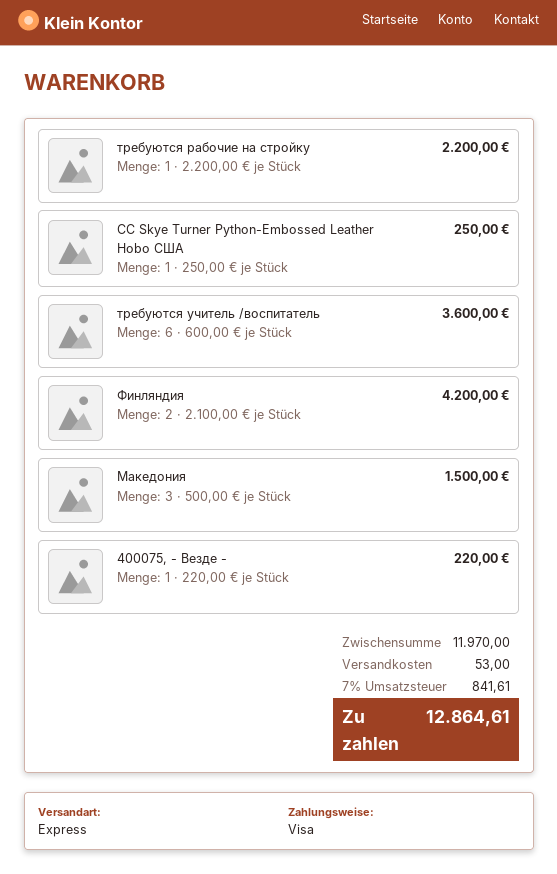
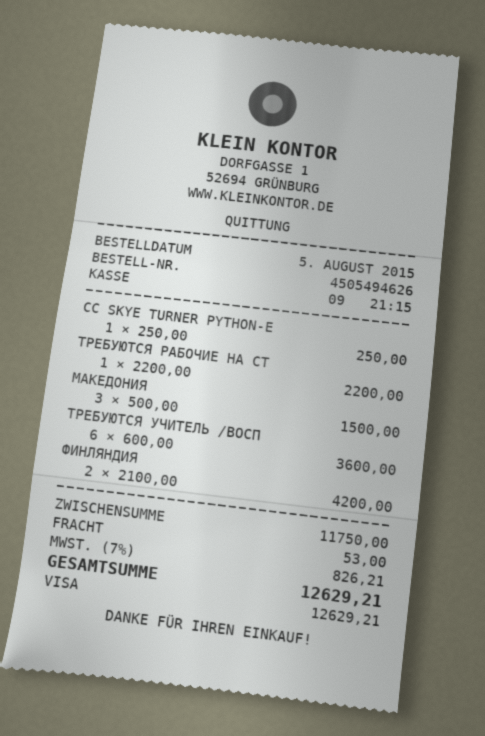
400075, - Везде -: 1 x 220.00 = 220.00 -> none
subtotal: 11970.00 -> 11750.00
tax: 7% = 841.61 -> 7% = 826.21
total: 12864.61 -> 12629.21

